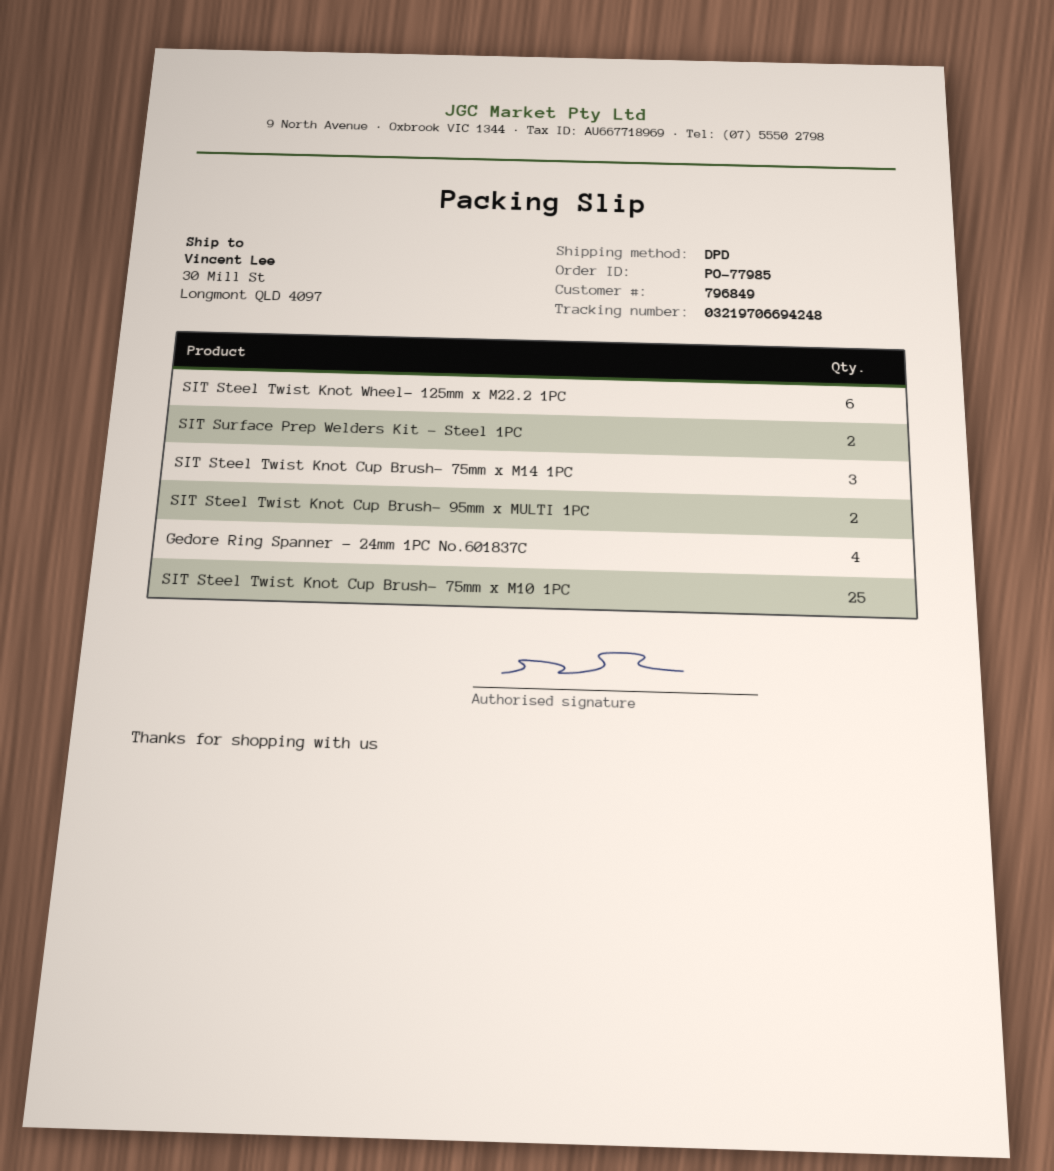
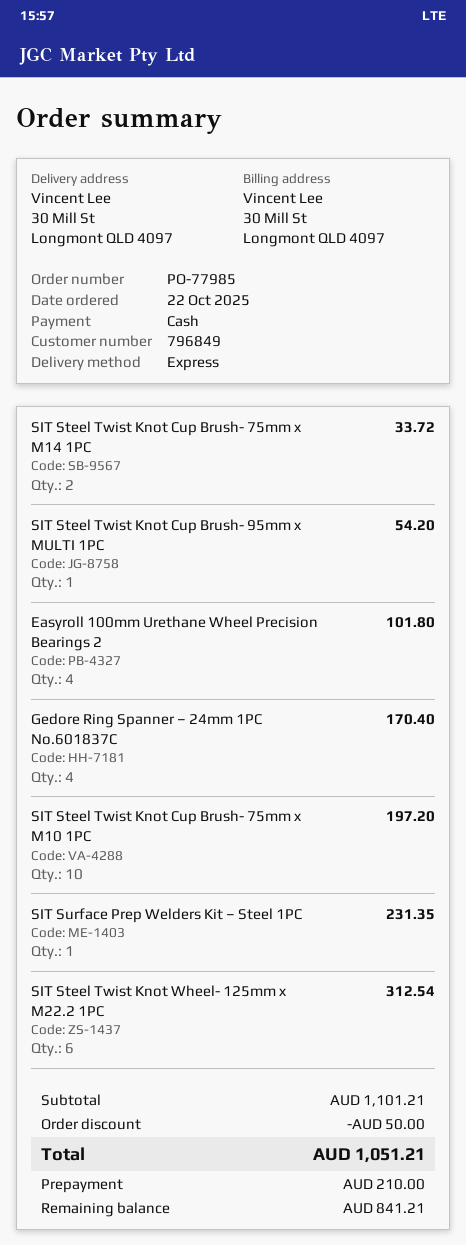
shipping method: DPD -> express
SIT Surface Prep Welders Kit – Steel 1PC: 2 -> 1
SIT Steel Twist Knot Cup Brush- 75mm x M14 1PC: 3 -> 2
SIT Steel Twist Knot Cup Brush- 95mm x MULTI 1PC: 2 -> 1
SIT Steel Twist Knot Cup Brush- 75mm x M10 1PC: 25 -> 10
Easyroll 100mm Urethane Wheel Precision Bearings 2: none -> 4

